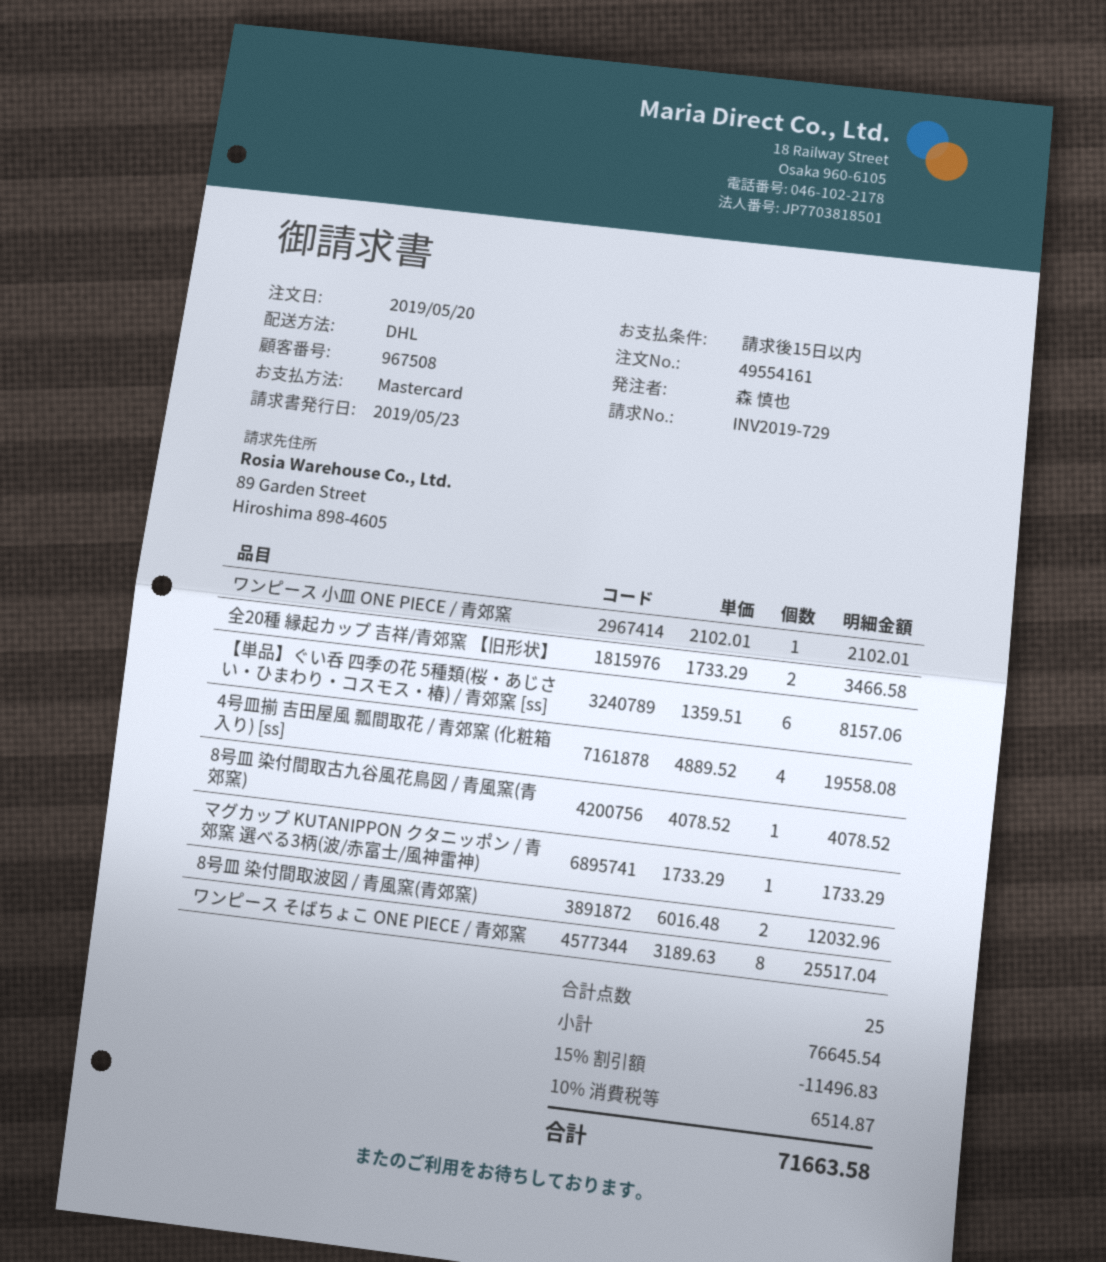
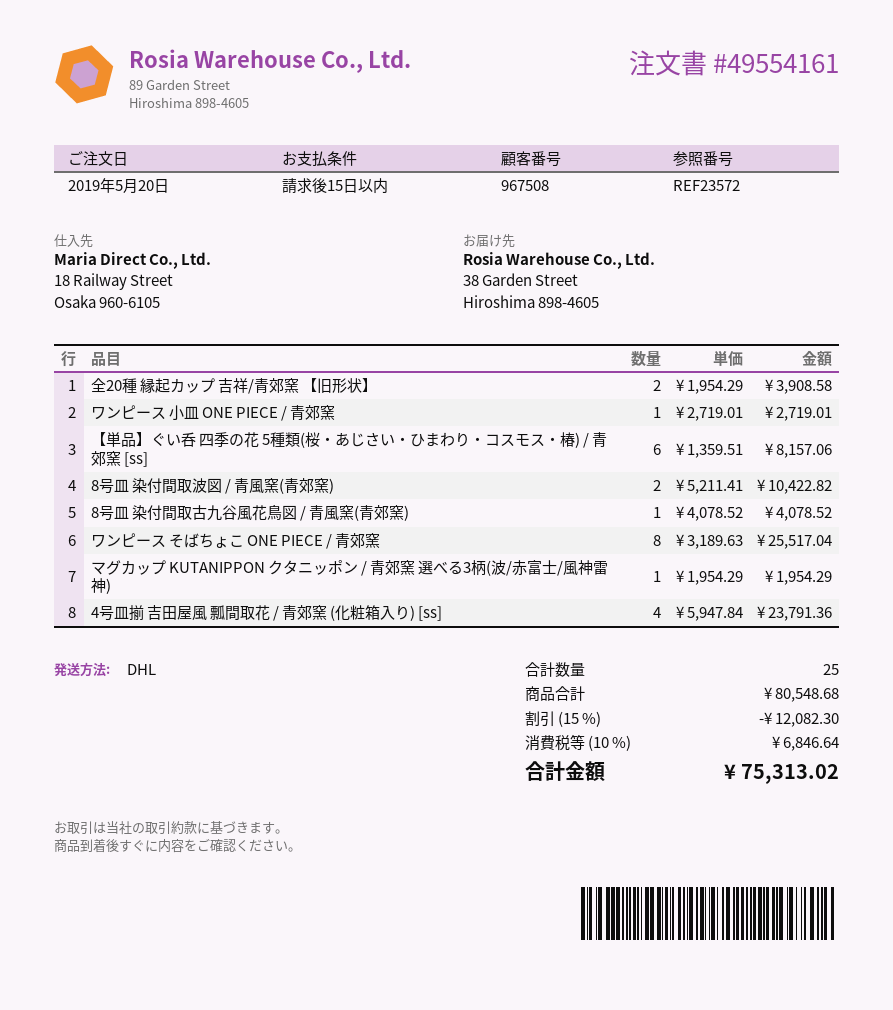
ワンピース 小皿 ONE PIECE / 青郊窯: 1 x 2102.01 = 2102.01 -> 1 x 2719.01 = 2719.01
全20種 縁起カップ 吉祥/青郊窯 【旧形状】: 2 x 1733.29 = 3466.58 -> 2 x 1954.29 = 3908.58
4号皿揃 吉田屋風 瓢間取花 / 青郊窯 (化粧箱入り) [ss]: 4 x 4889.52 = 19558.08 -> 4 x 5947.84 = 23791.36
マグカップ KUTANIPPON クタニッポン / 青郊窯 選べる3柄(波/赤富士/風神雷神): 1 x 1733.29 = 1733.29 -> 1 x 1954.29 = 1954.29
8号皿 染付間取波図 / 青風窯(青郊窯): 2 x 6016.48 = 12032.96 -> 2 x 5211.41 = 10422.82
subtotal: 76645.54 -> 80548.68
discount: 15% = 11496.83 -> 15% = 12082.30
tax: 10% = 6514.87 -> 10% = 6846.64
total: 71663.58 -> 75313.02

